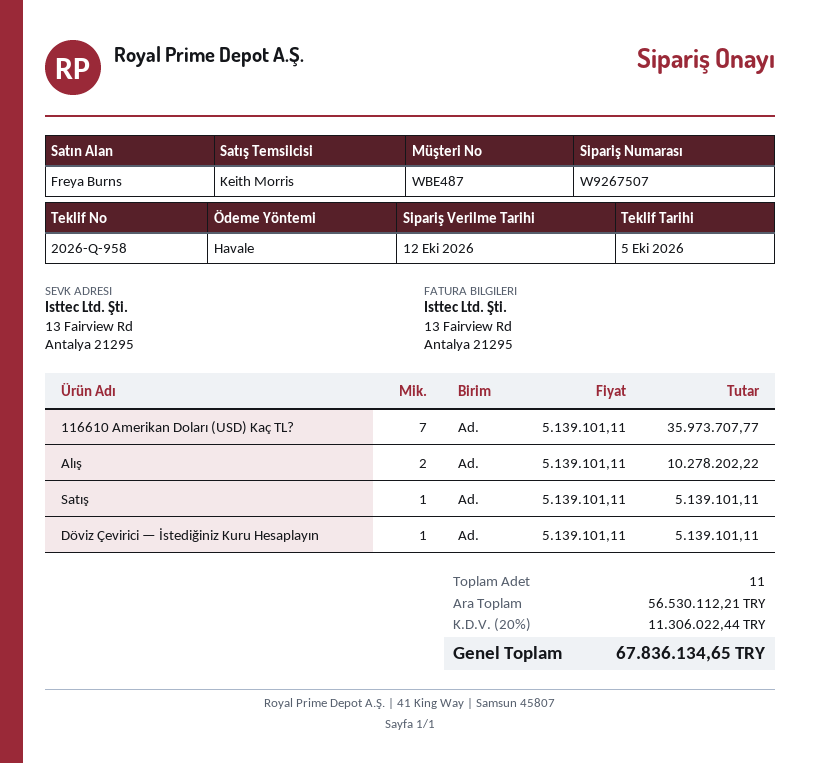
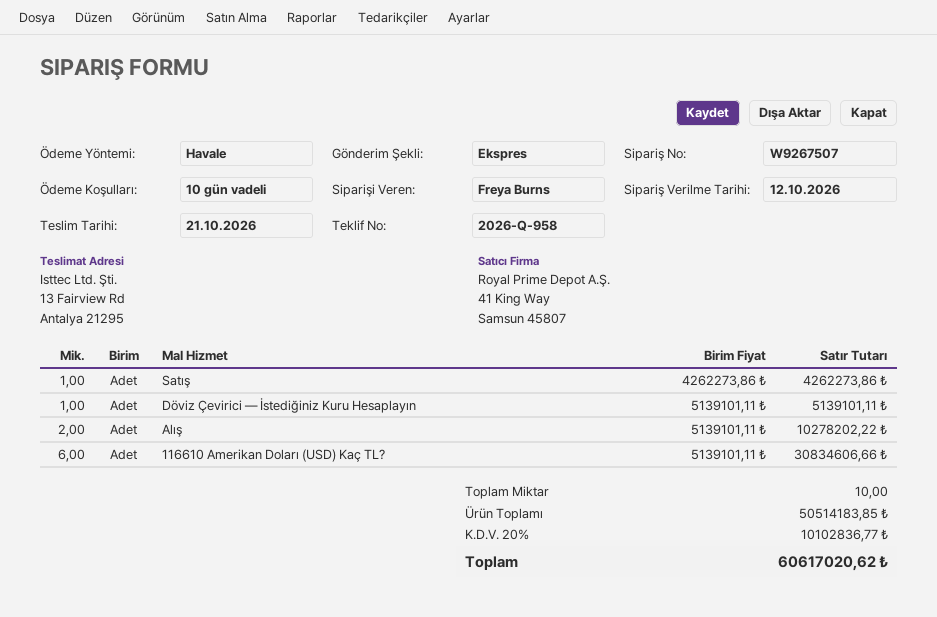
116610 Amerikan Doları (USD) Kaç TL?: 7 x 5139101.11 = 35973707.77 -> 6 x 5139101.11 = 30834606.66
Satış: 1 x 5139101.11 = 5139101.11 -> 1 x 4262273.86 = 4262273.86
total quantity: 11 -> 10
subtotal: 56530112.21 -> 50514183.85
tax: 20% = 11306022.44 -> 20% = 10102836.77
total: 67836134.65 -> 60617020.62

